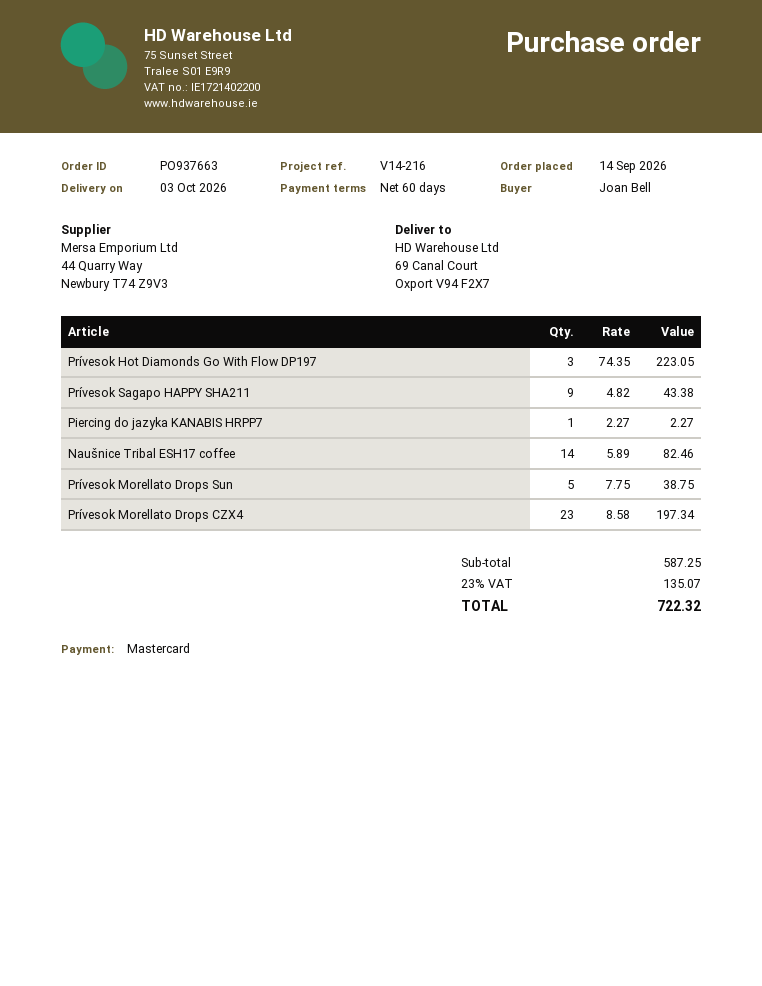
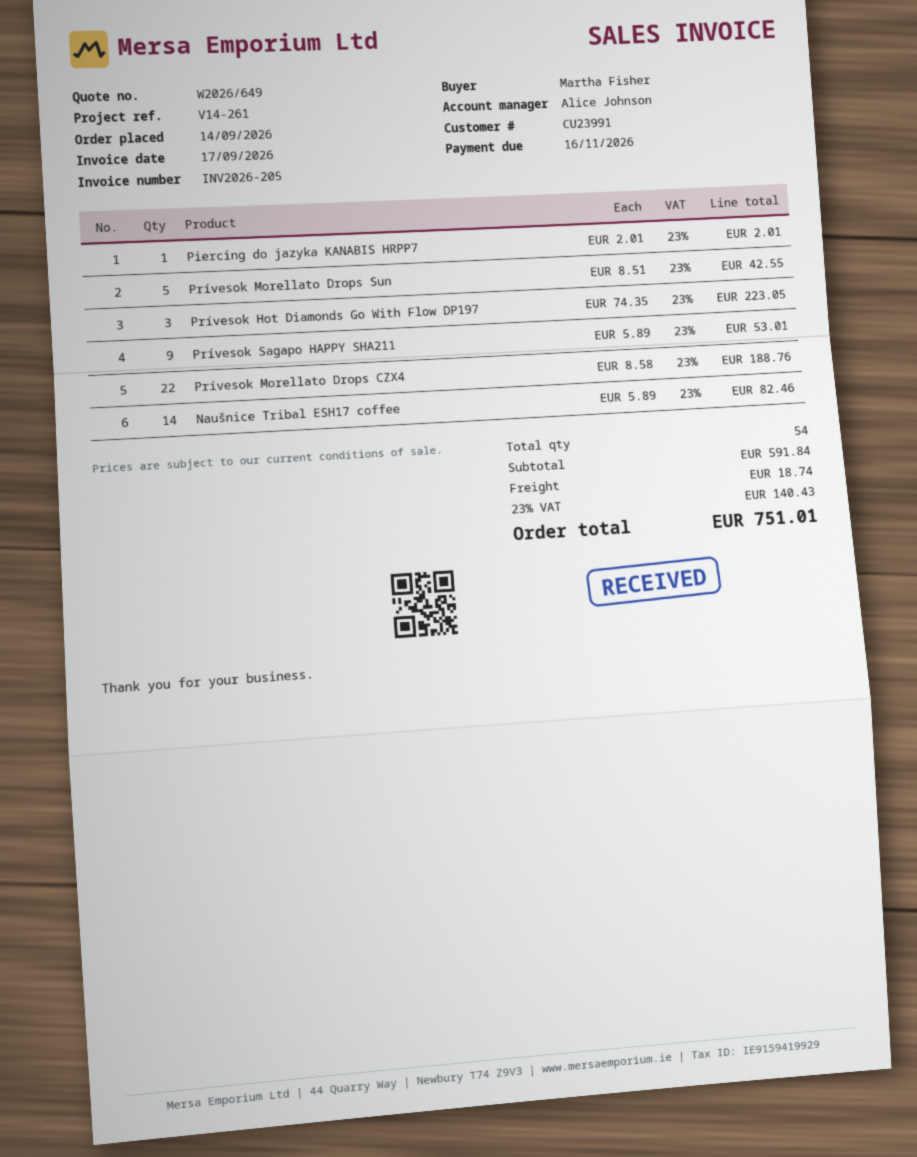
reference: V14-216 -> V14-261
ordered by: Joan Bell -> Martha Fisher
Prívesok Sagapo HAPPY SHA211: 9 x 4.82 = 43.38 -> 9 x 5.89 = 53.01
Piercing do jazyka KANABIS HRPP7: 1 x 2.27 = 2.27 -> 1 x 2.01 = 2.01
Prívesok Morellato Drops Sun: 5 x 7.75 = 38.75 -> 5 x 8.51 = 42.55
Prívesok Morellato Drops CZX4: 23 x 8.58 = 197.34 -> 22 x 8.58 = 188.76
subtotal: 587.25 -> 591.84
shipping: none -> 18.74
tax: 23% = 135.07 -> 23% = 140.43
total: 722.32 -> 751.01

